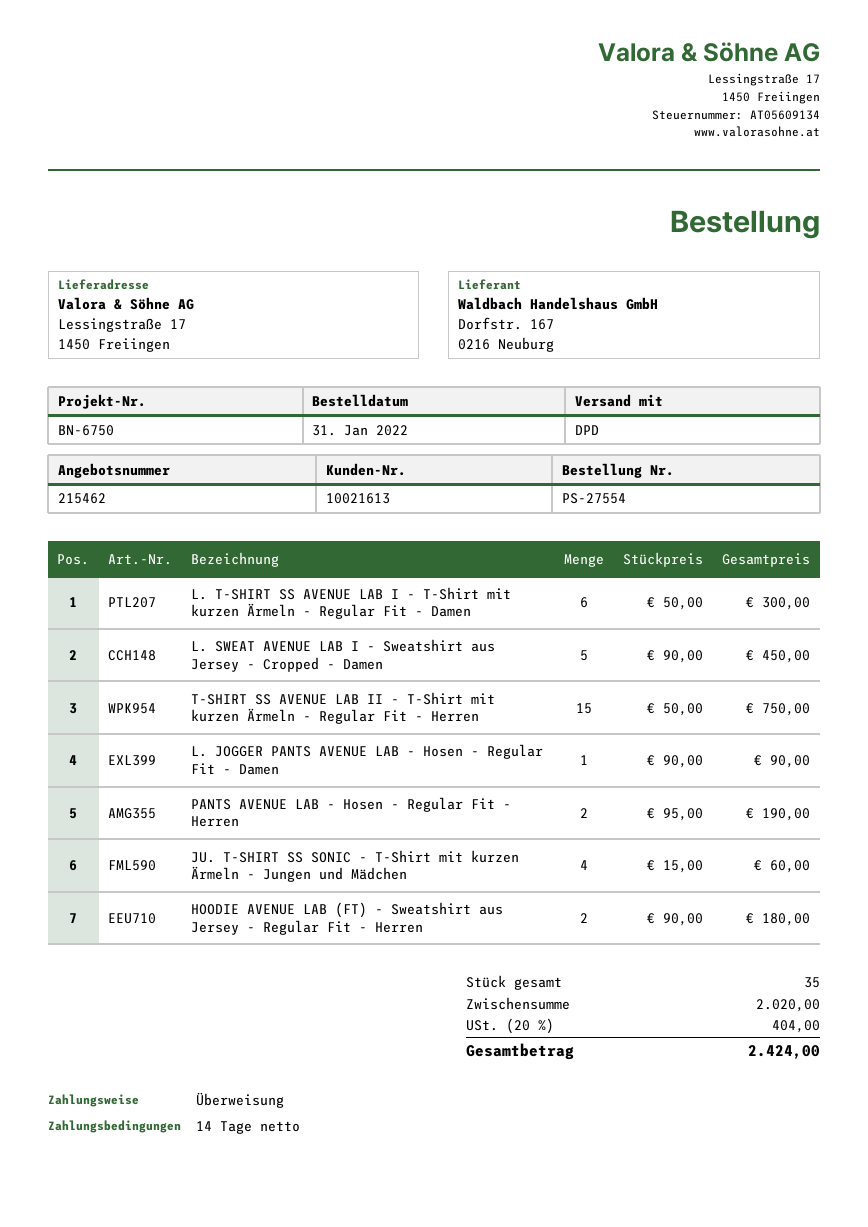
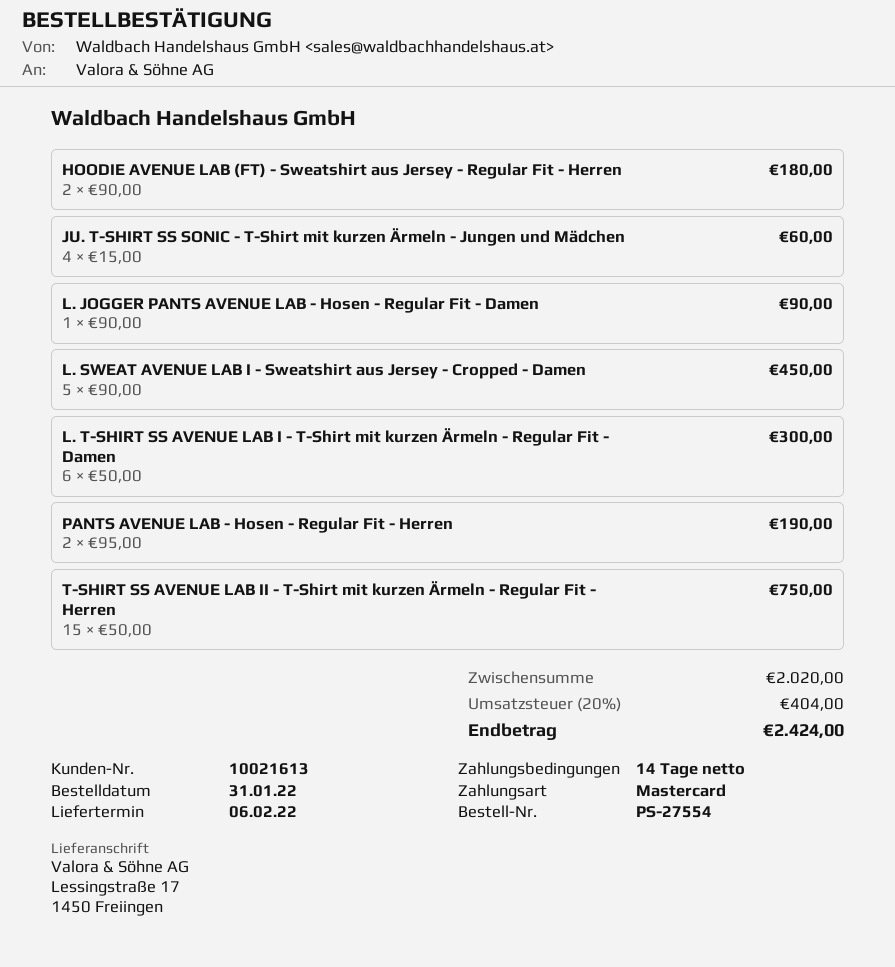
payment method: bank transfer -> Mastercard

